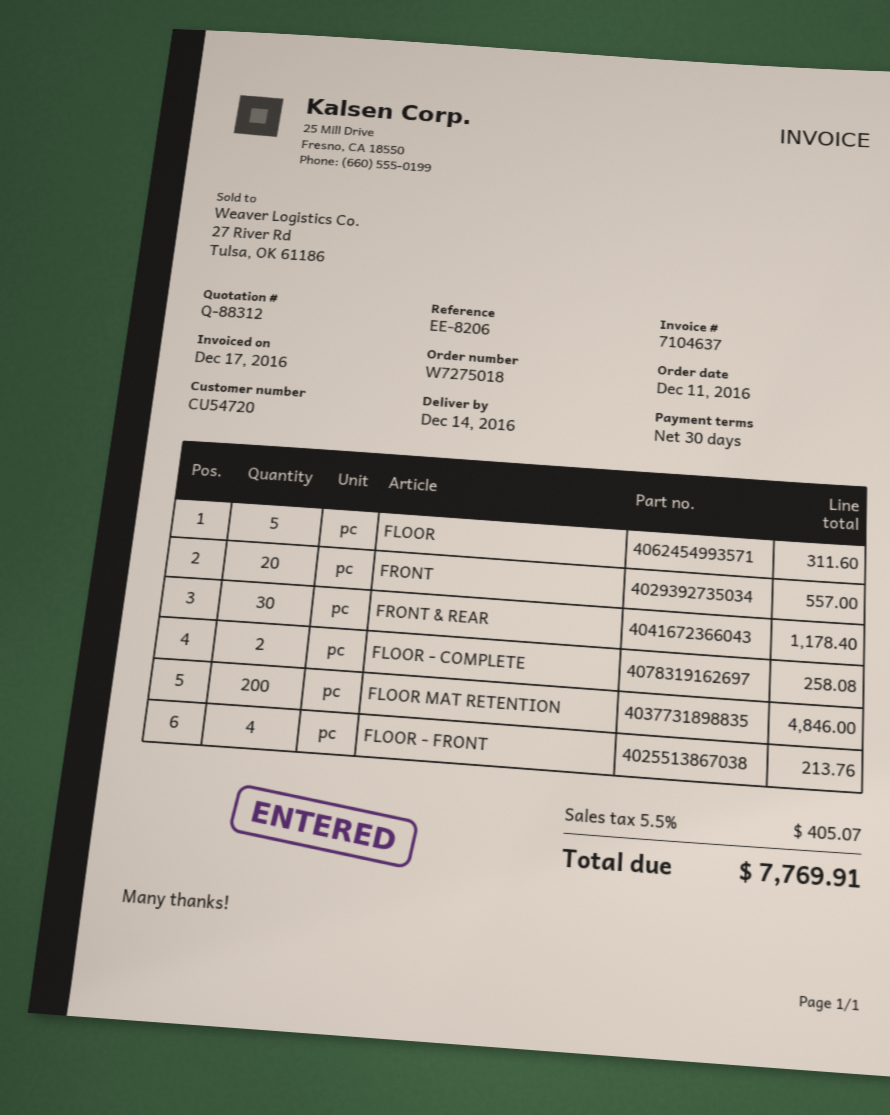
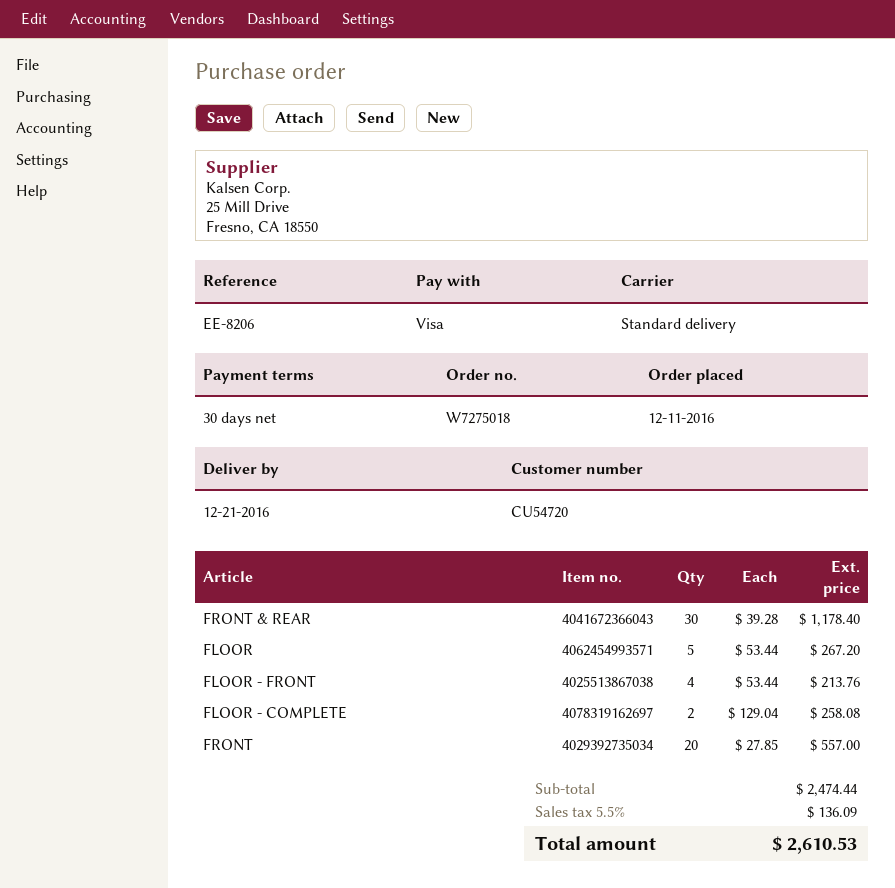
delivery date: 2016-12-14 -> 2016-12-21
FLOOR: 5 for 311.60 -> 5 for 267.20
FLOOR MAT RETENTION: 200 for 4846.00 -> none
tax: 5.5% = 405.07 -> 5.5% = 136.09
total: 7769.91 -> 2610.53

